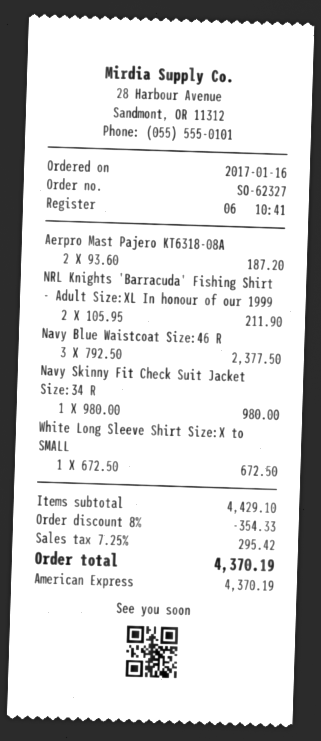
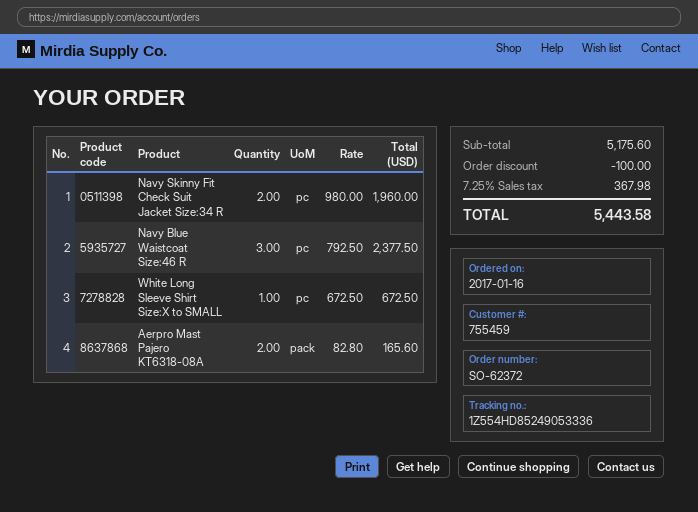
order number: SO-62327 -> SO-62372
Aerpro Mast Pajero KT6318-08A: 2 x 93.60 = 187.20 -> 2 x 82.80 = 165.60
NRL Knights 'Barracuda' Fishing Shirt - Adult Size:XL In honour of our 1999: 2 x 105.95 = 211.90 -> none
Navy Skinny Fit Check Suit Jacket Size:34 R: 1 x 980.00 = 980.00 -> 2 x 980.00 = 1960.00
subtotal: 4429.10 -> 5175.60
discount: 354.33 -> 100.00
tax: 7.25% = 295.42 -> 7.25% = 367.98
total: 4370.19 -> 5443.58

